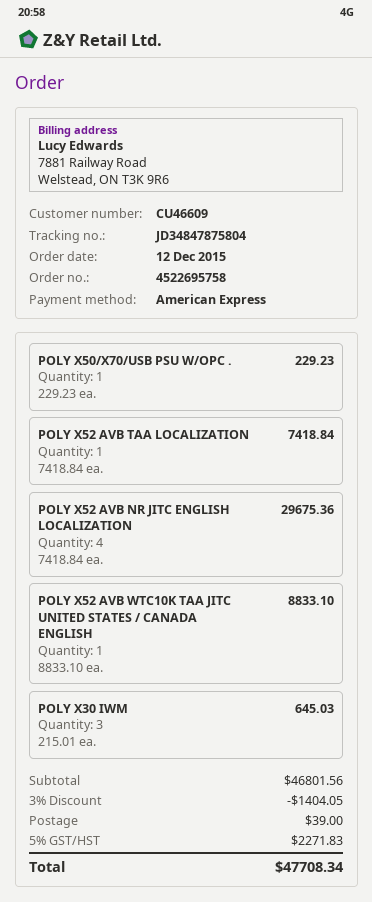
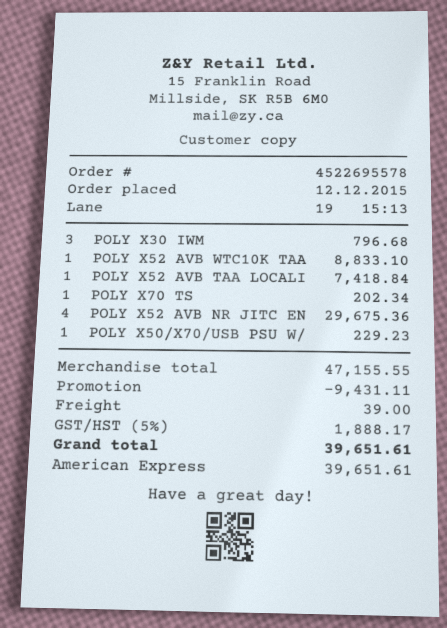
order number: 4522695758 -> 4522695578
POLY X30 IWM: 3 for 645.03 -> 3 for 796.68
POLY X70 TS: none -> 1 for 202.34
subtotal: 46801.56 -> 47155.55
discount: 1404.05 -> 9431.11
tax: 5% = 2271.83 -> 5% = 1888.17
total: 47708.34 -> 39651.61

